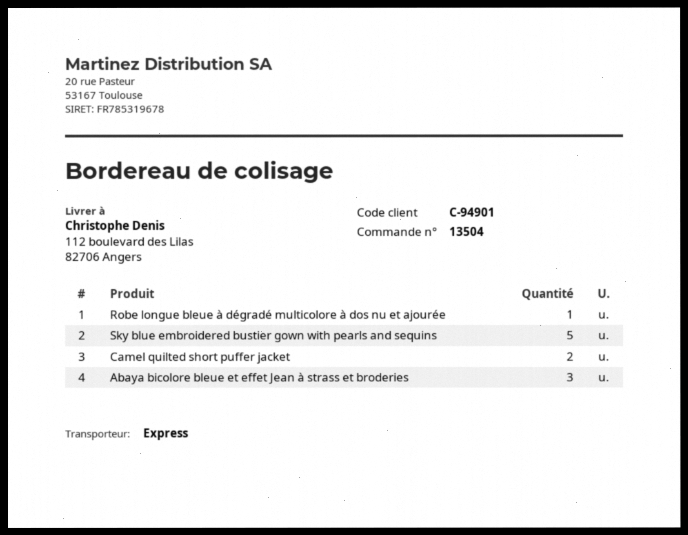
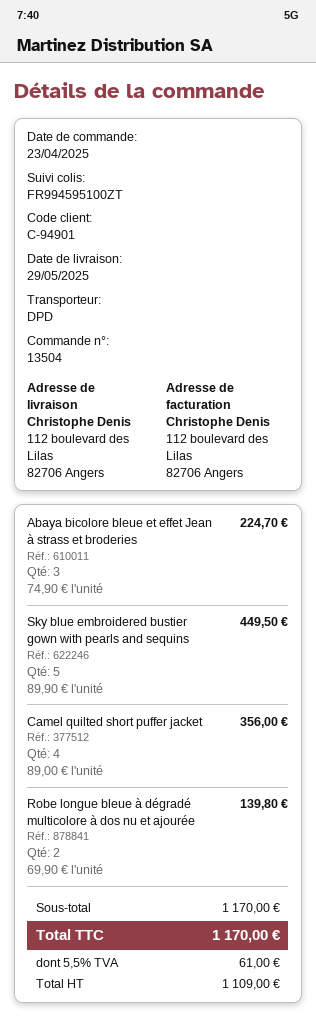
shipping method: express -> DPD
Robe longue bleue à dégradé multicolore à dos nu et ajourée: 1 -> 2
Camel quilted short puffer jacket: 2 -> 4

